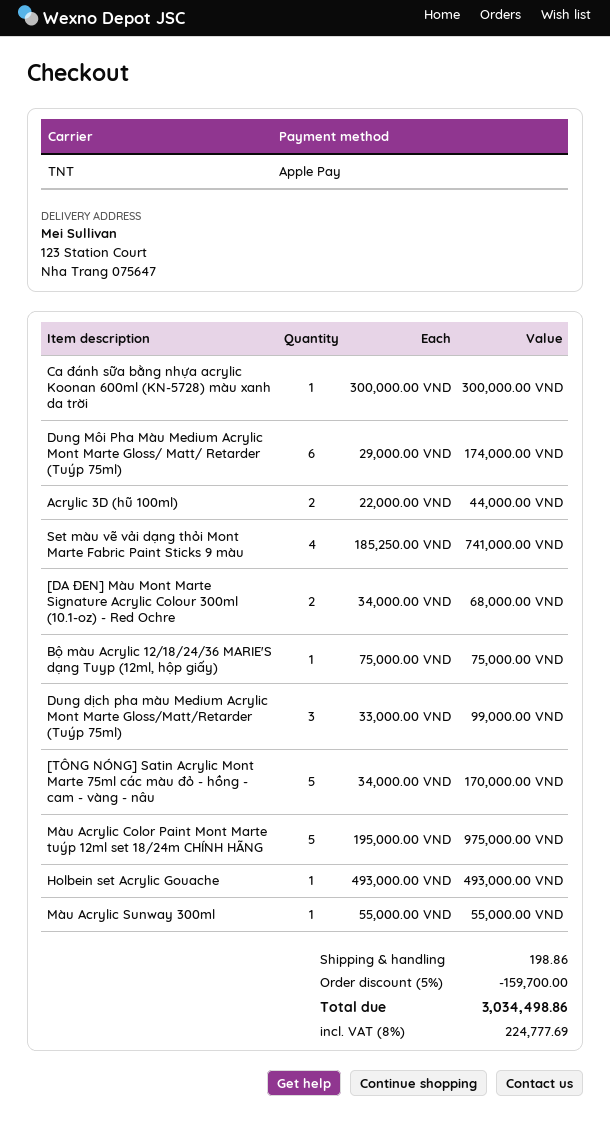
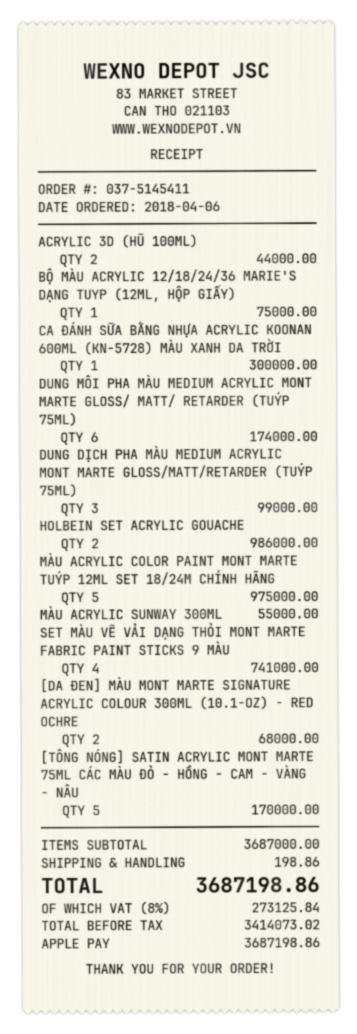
Holbein set Acrylic Gouache: 1 for 493000.00 -> 2 for 986000.00
discount: 5% = 159700.00 -> none
tax: 8% = 224777.69 -> 8% = 273125.84
total: 3034498.86 -> 3687198.86

